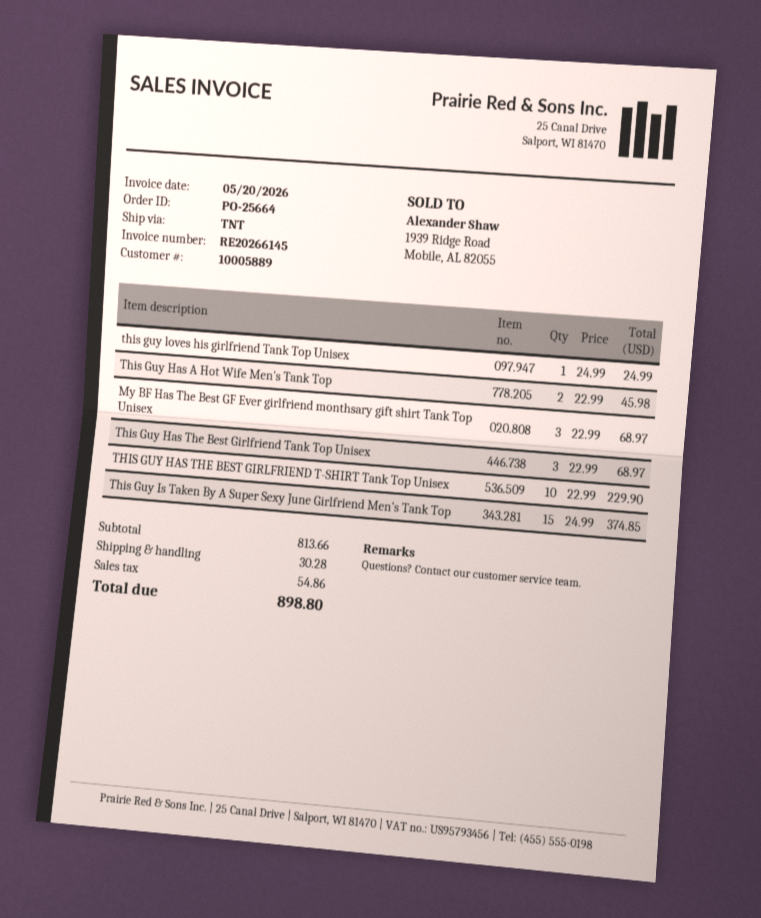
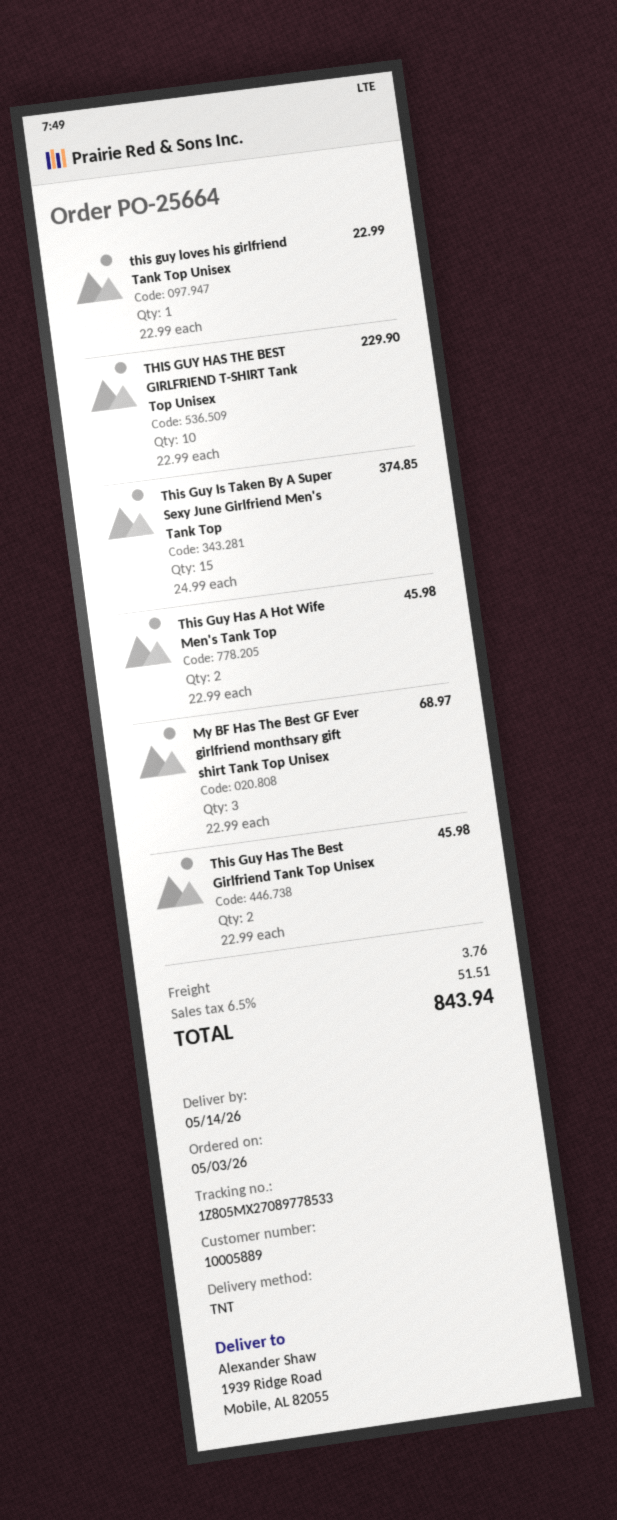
this guy loves his girlfriend Tank Top Unisex: 1 x 24.99 = 24.99 -> 1 x 22.99 = 22.99
This Guy Has The Best Girlfriend Tank Top Unisex: 3 x 22.99 = 68.97 -> 2 x 22.99 = 45.98
shipping: 30.28 -> 3.76
tax: 54.86 -> 51.51
total: 898.80 -> 843.94

